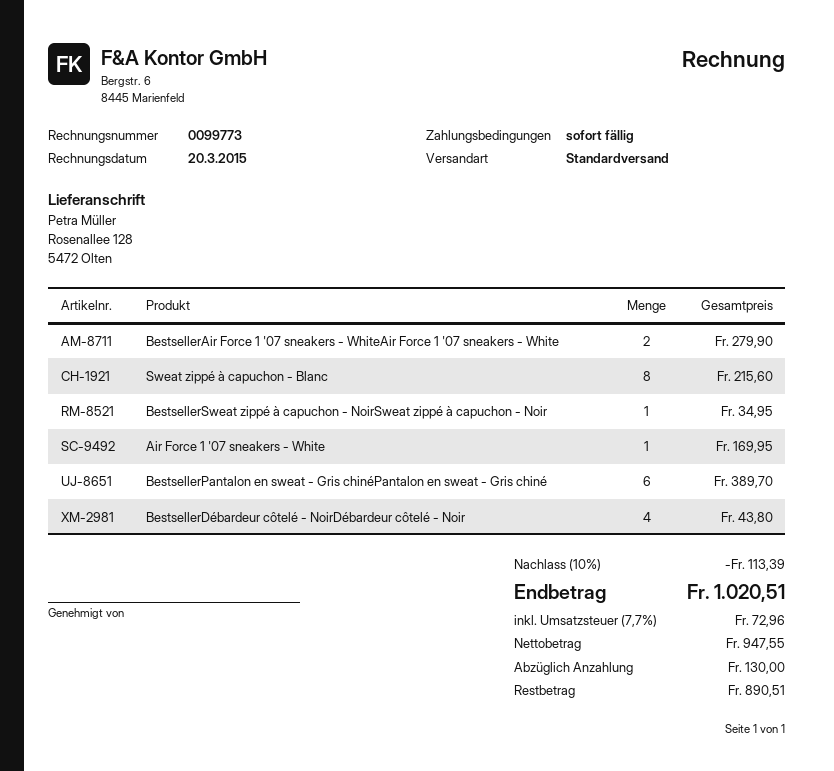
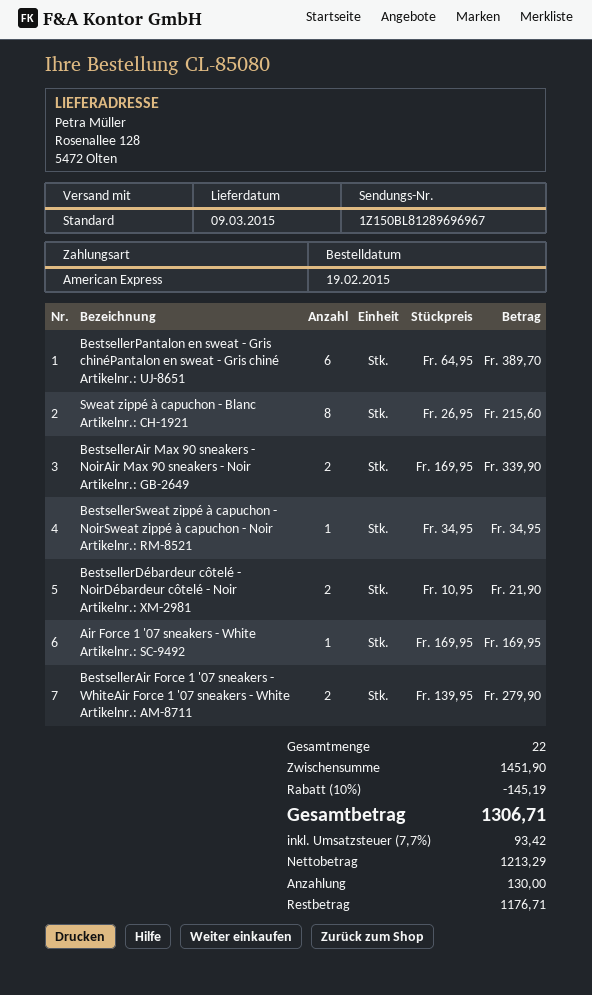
BestsellerDébardeur côtelé - NoirDébardeur côtelé - Noir: 4 for 43.80 -> 2 for 21.90
BestsellerAir Max 90 sneakers - NoirAir Max 90 sneakers - Noir: none -> 2 for 339.90
discount: 10% = 113.39 -> 10% = 145.19
net: 947.55 -> 1213.29
tax: 7.7% = 72.96 -> 7.7% = 93.42
total: 1020.51 -> 1306.71
balance: 890.51 -> 1176.71

